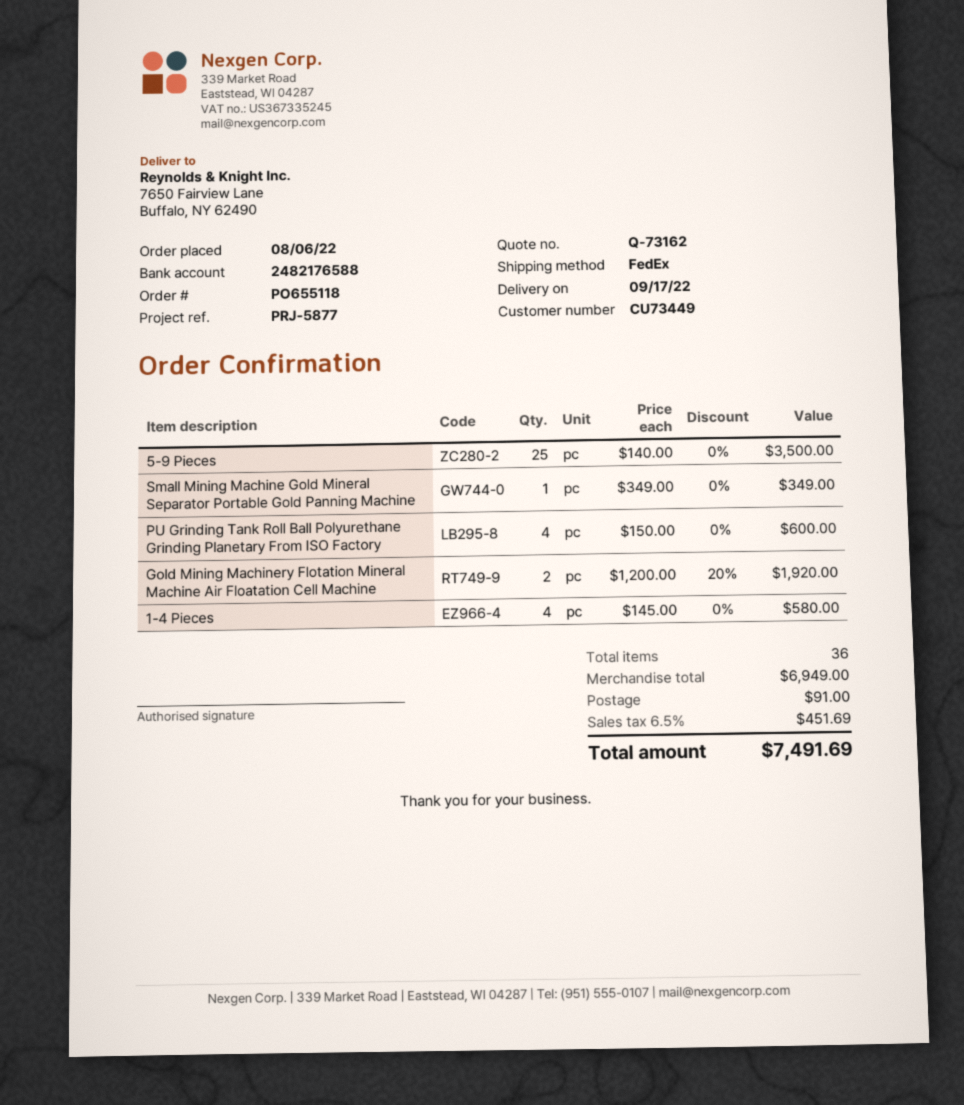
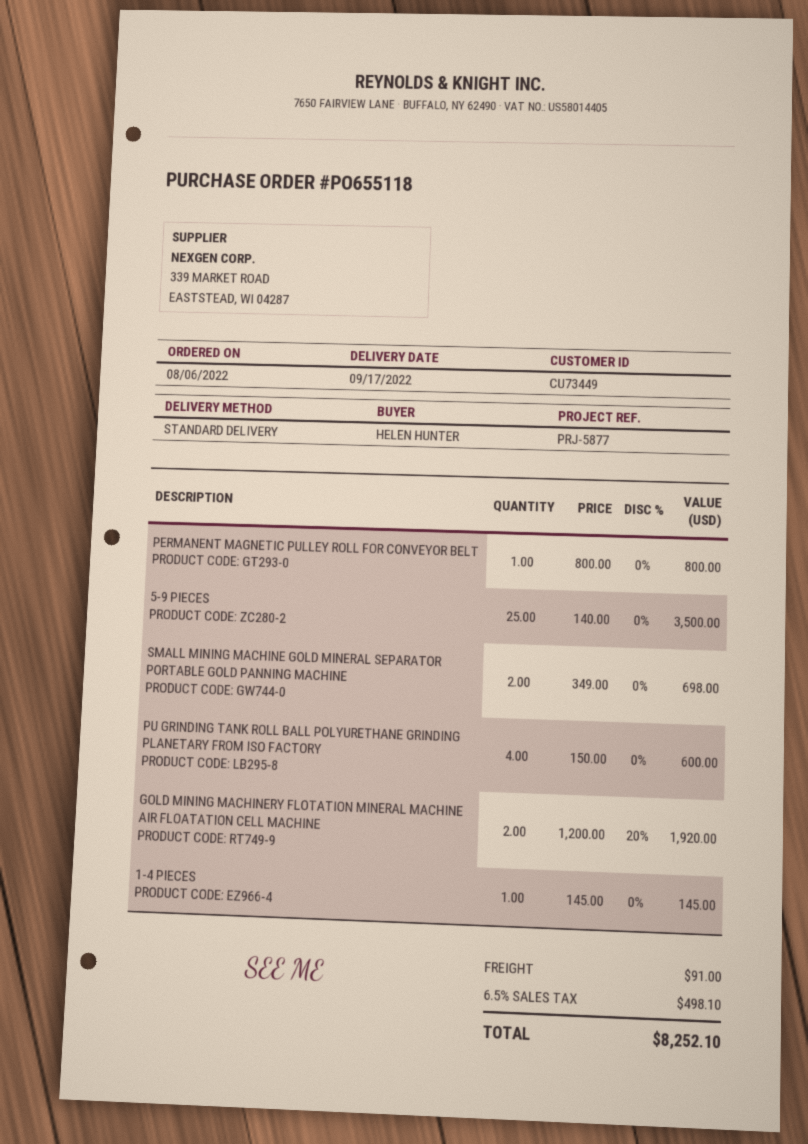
shipping method: FedEx -> standard
Small Mining Machine Gold Mineral Separator Portable Gold Panning Machine: 1 x 349.00 = 349.00 -> 2 x 349.00 = 698.00
1-4 Pieces: 4 x 145.00 = 580.00 -> 1 x 145.00 = 145.00
PERMANENT MAGNETIC PULLEY ROLL FOR CONVEYOR BELT: none -> 1 x 800.00 = 800.00
tax: 6.5% = 451.69 -> 6.5% = 498.10
total: 7491.69 -> 8252.10

